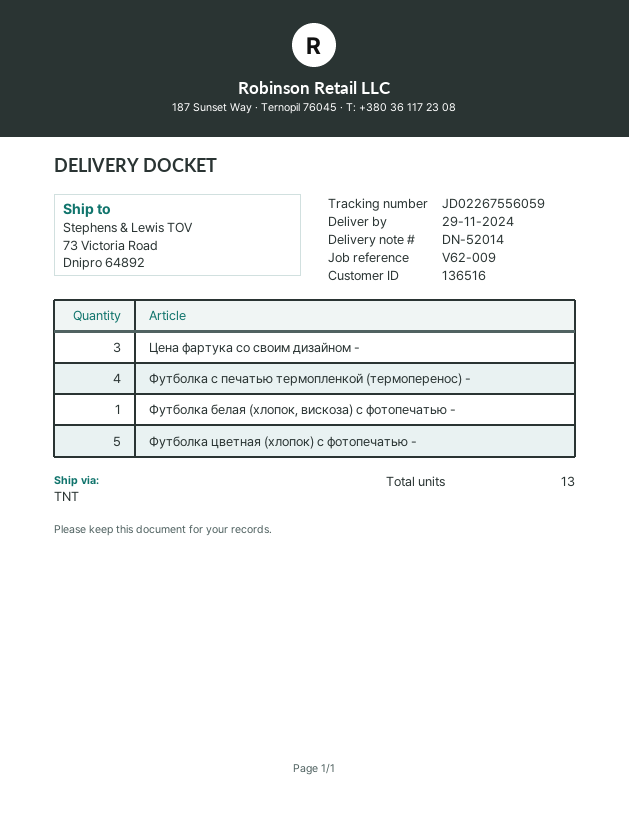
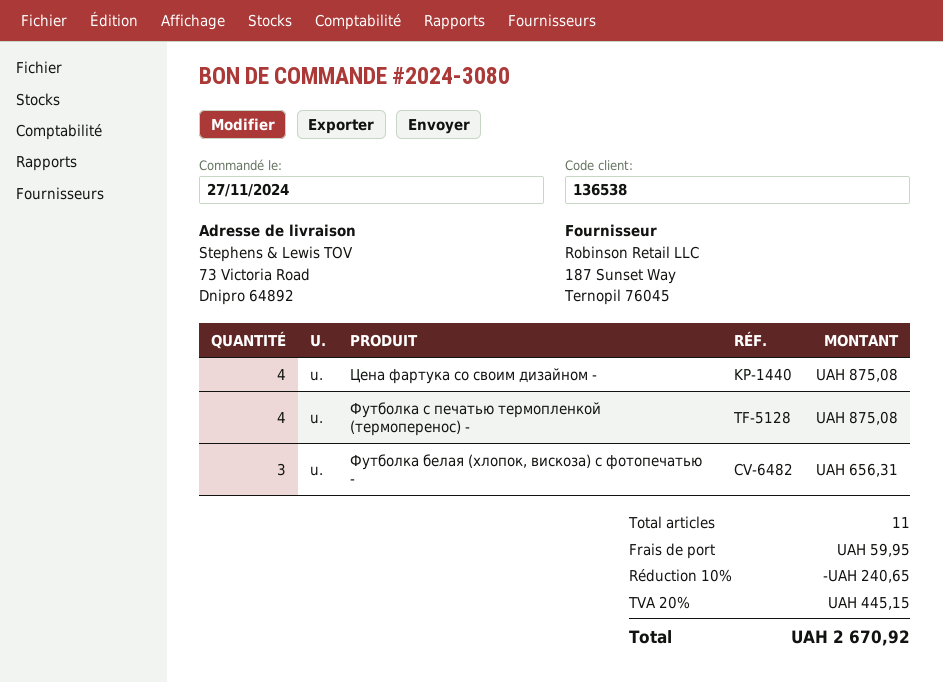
customer number: 136516 -> 136538
Цена фартука со своим дизайном -: 3 -> 4
Футболка белая (хлопок, вискоза) с фотопечатью -: 1 -> 3
Футболка цветная (хлопок) с фотопечатью -: 5 -> none
total quantity: 13 -> 11

